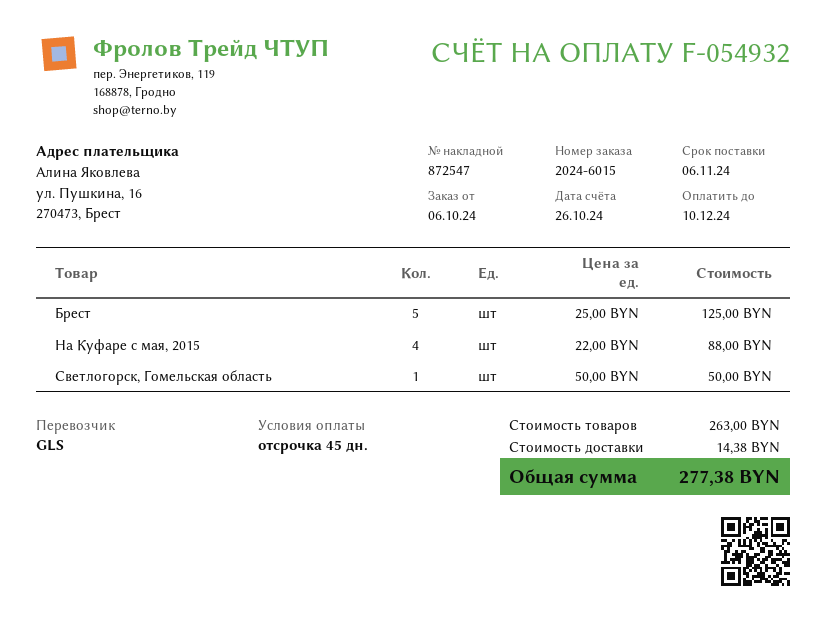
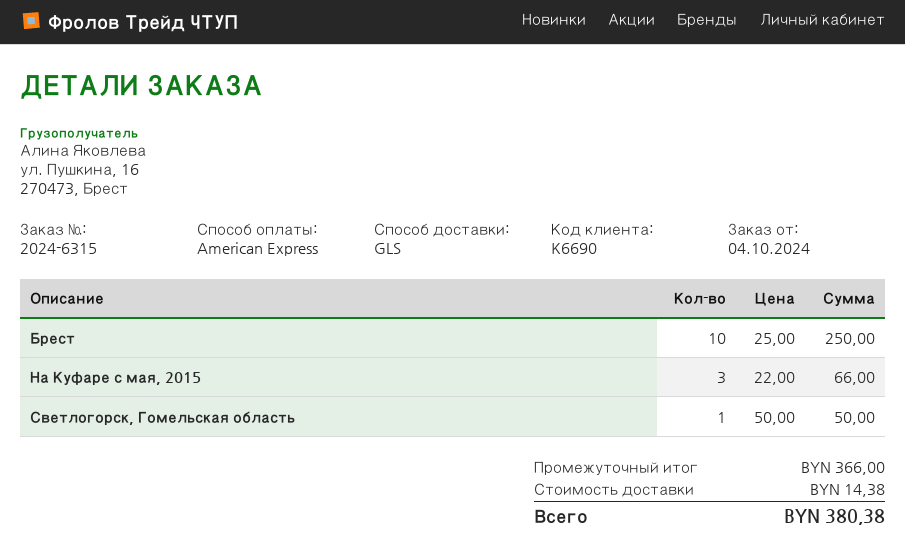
order number: 2024-6015 -> 2024-6315
order date: 2024-10-06 -> 2024-10-04
Брест: 5 x 25.00 = 125.00 -> 10 x 25.00 = 250.00
На Куфаре с мая, 2015: 4 x 22.00 = 88.00 -> 3 x 22.00 = 66.00
subtotal: 263.00 -> 366.00
total: 277.38 -> 380.38

